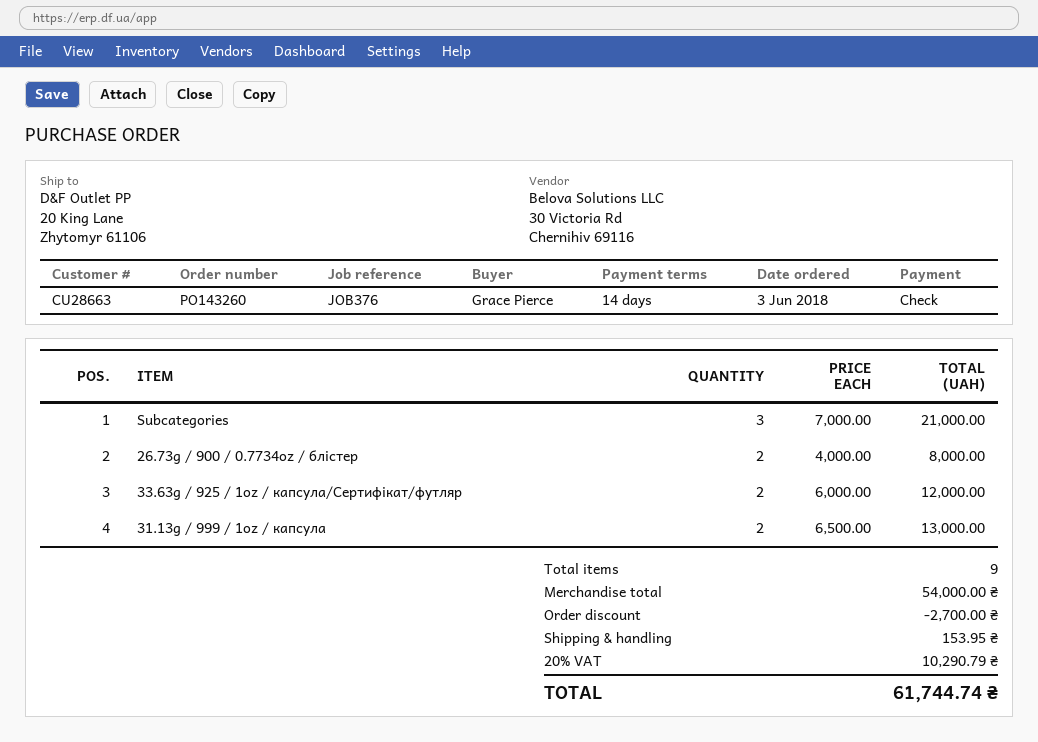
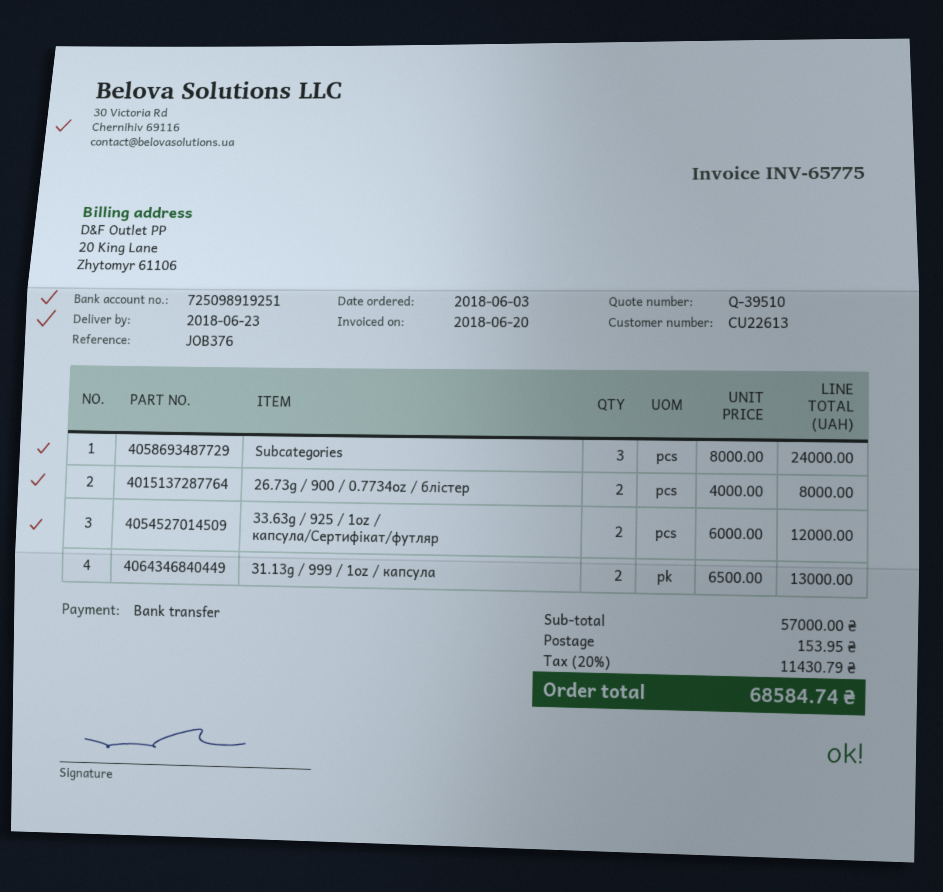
customer number: CU28663 -> CU22613
payment method: cheque -> bank transfer
Subcategories: 3 x 7000.00 = 21000.00 -> 3 x 8000.00 = 24000.00
subtotal: 54000.00 -> 57000.00
discount: 2700.00 -> none
tax: 20% = 10290.79 -> 20% = 11430.79
total: 61744.74 -> 68584.74

